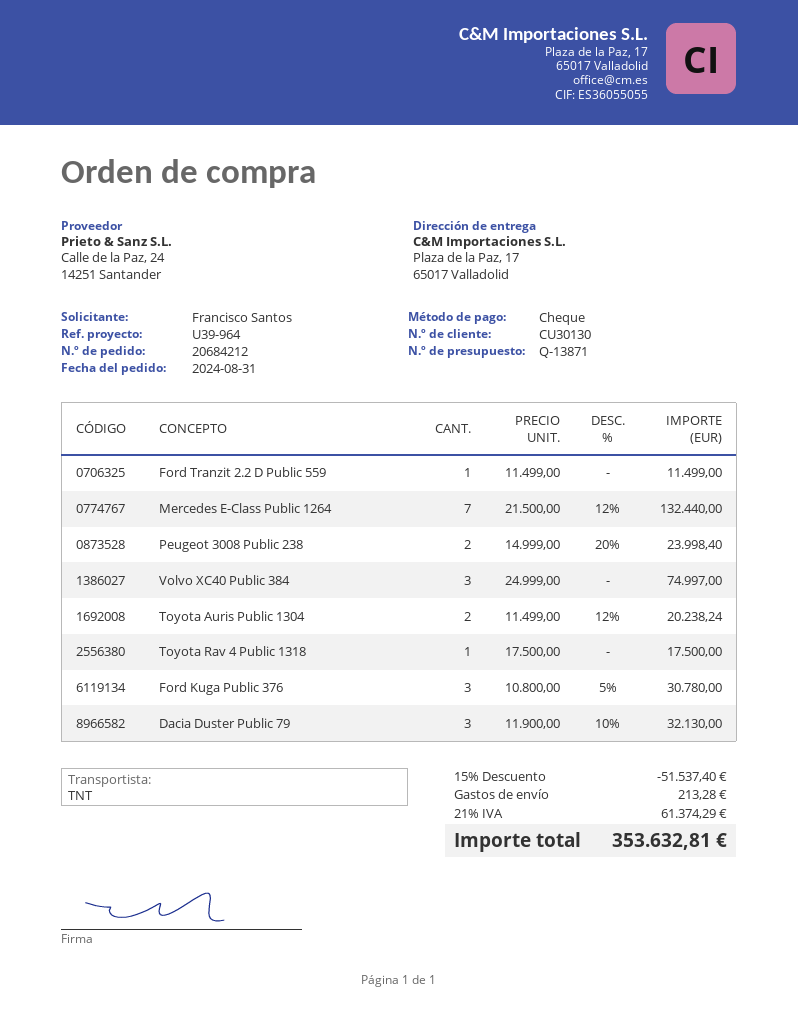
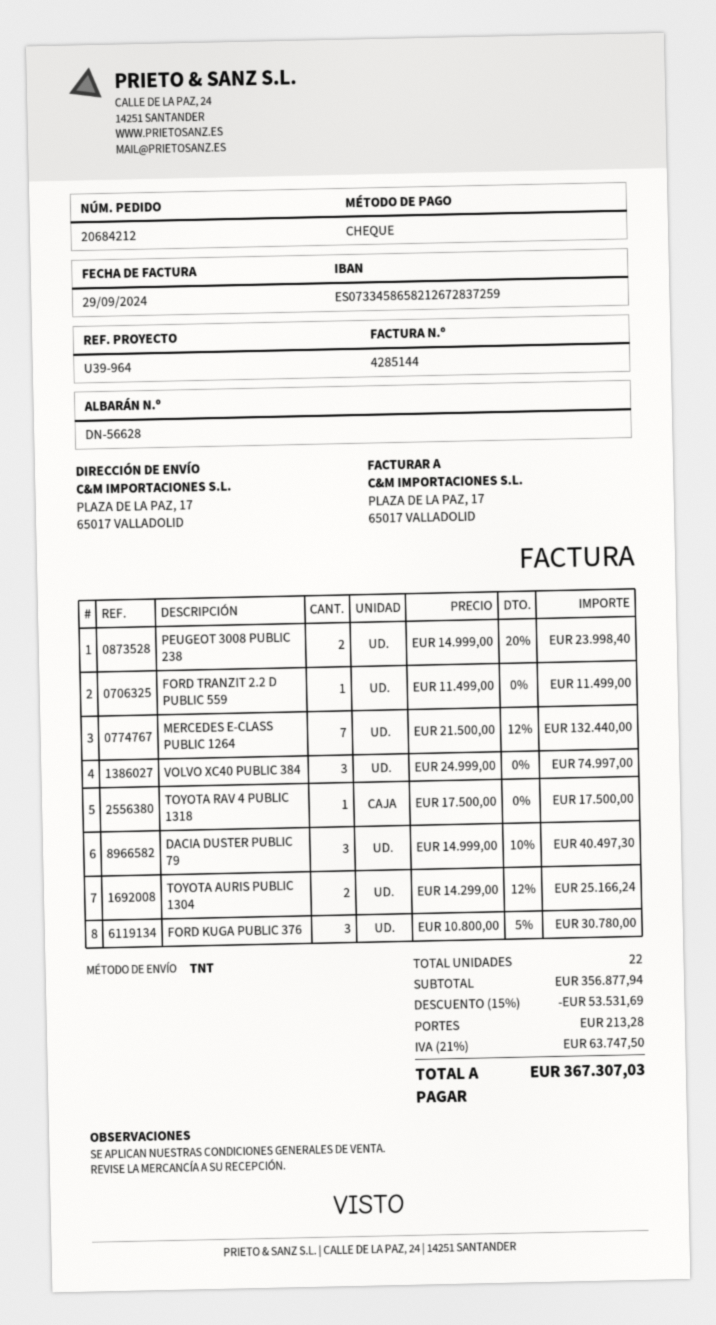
Toyota Auris Public 1304: 2 x 11499.00 - 12% = 20238.24 -> 2 x 14299.00 - 12% = 25166.24
Dacia Duster Public 79: 3 x 11900.00 - 10% = 32130.00 -> 3 x 14999.00 - 10% = 40497.30
discount: 15% = 51537.40 -> 15% = 53531.69
tax: 21% = 61374.29 -> 21% = 63747.50
total: 353632.81 -> 367307.03

